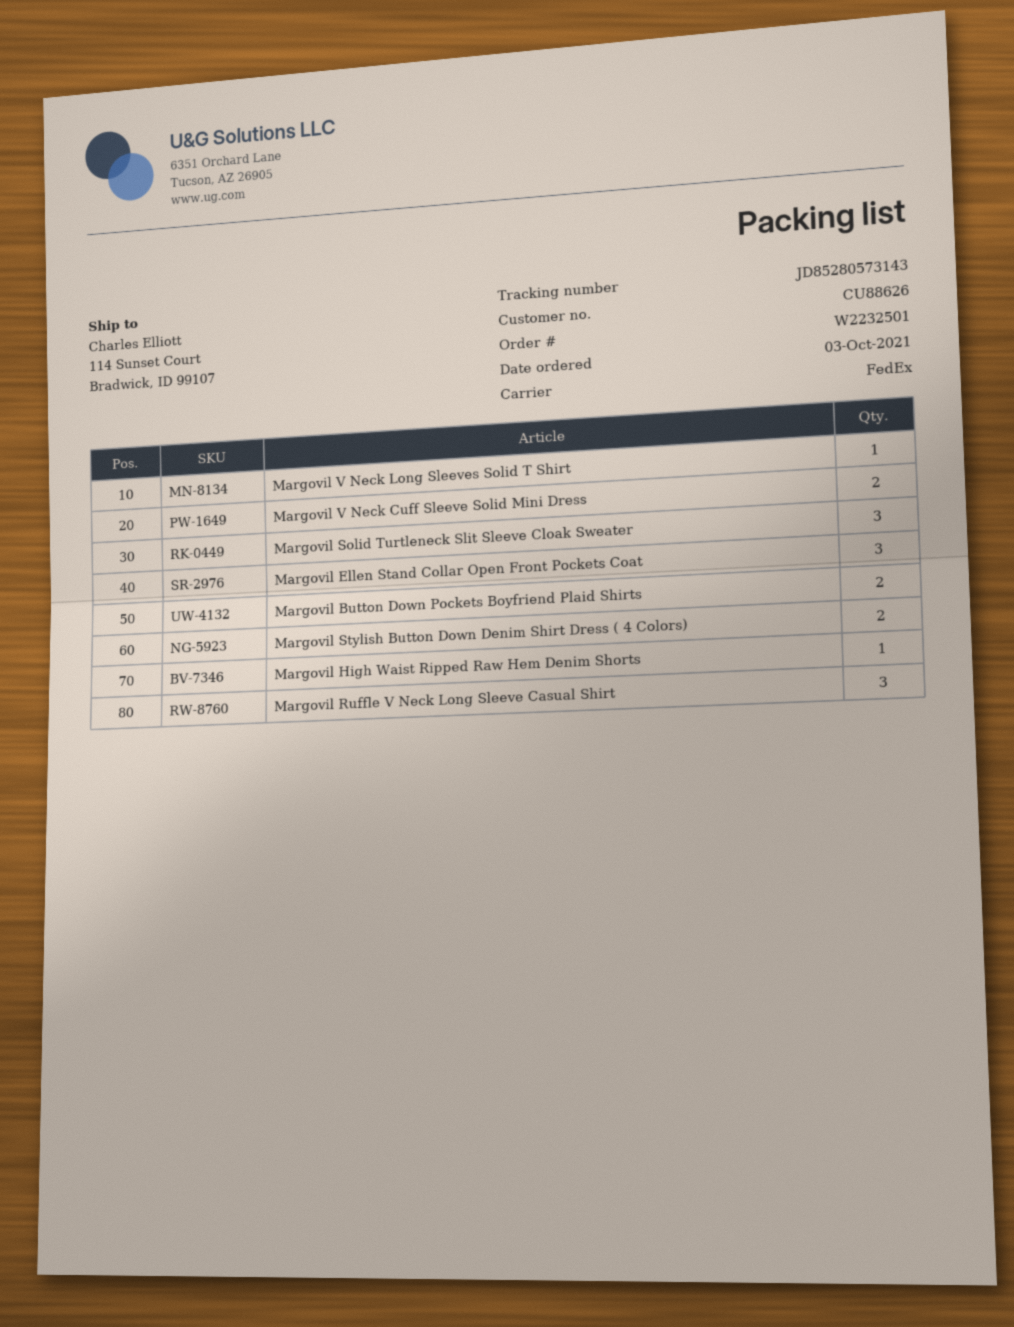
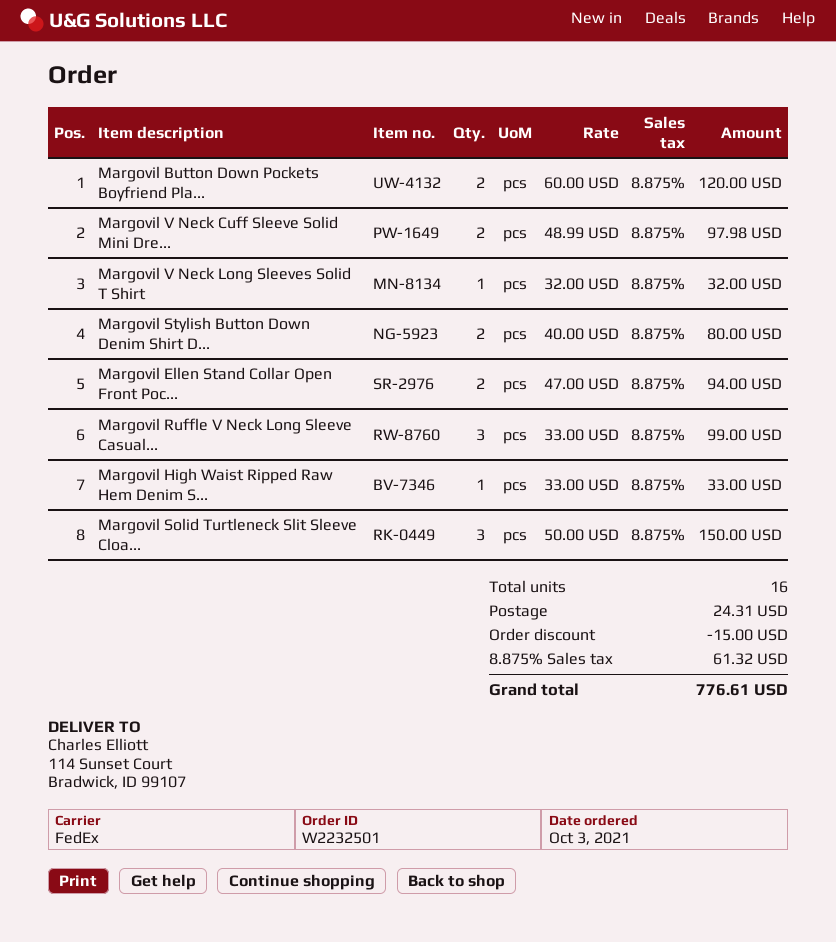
Margovil Ellen Stand Collar Open Front Pockets Coat: 3 -> 2

